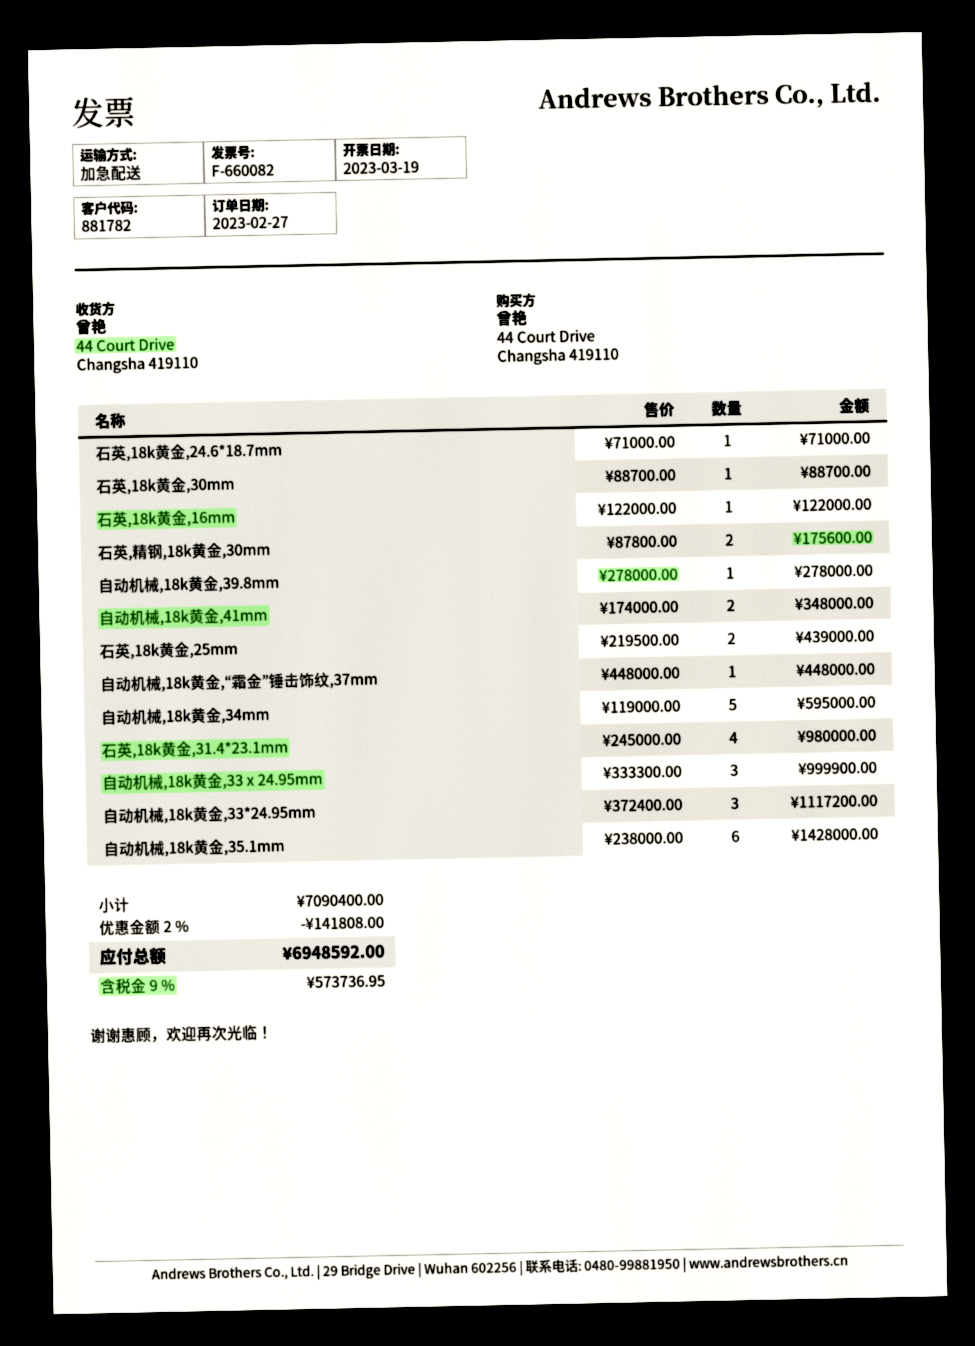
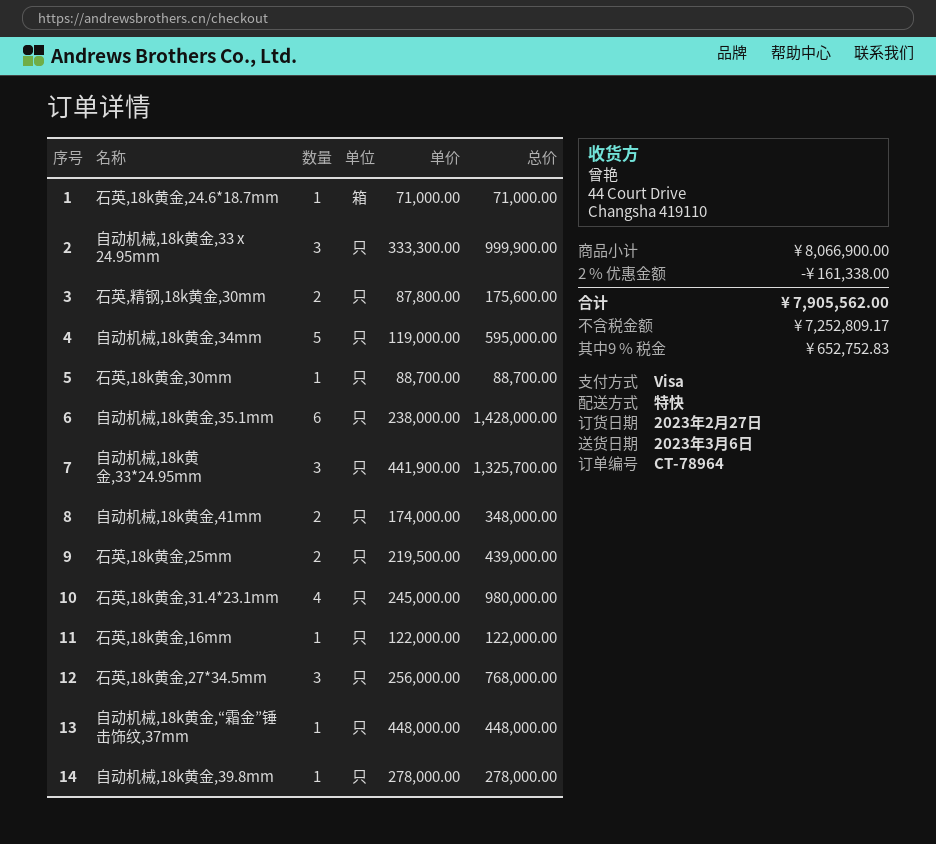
自动机械,18k黄金,33*24.95mm: 3 x 372400.00 = 1117200.00 -> 3 x 441900.00 = 1325700.00
石英,18k黄金,27*34.5mm: none -> 3 x 256000.00 = 768000.00
subtotal: 7090400.00 -> 8066900.00
discount: 2% = 141808.00 -> 2% = 161338.00
tax: 9% = 573736.95 -> 9% = 652752.83
total: 6948592.00 -> 7905562.00

